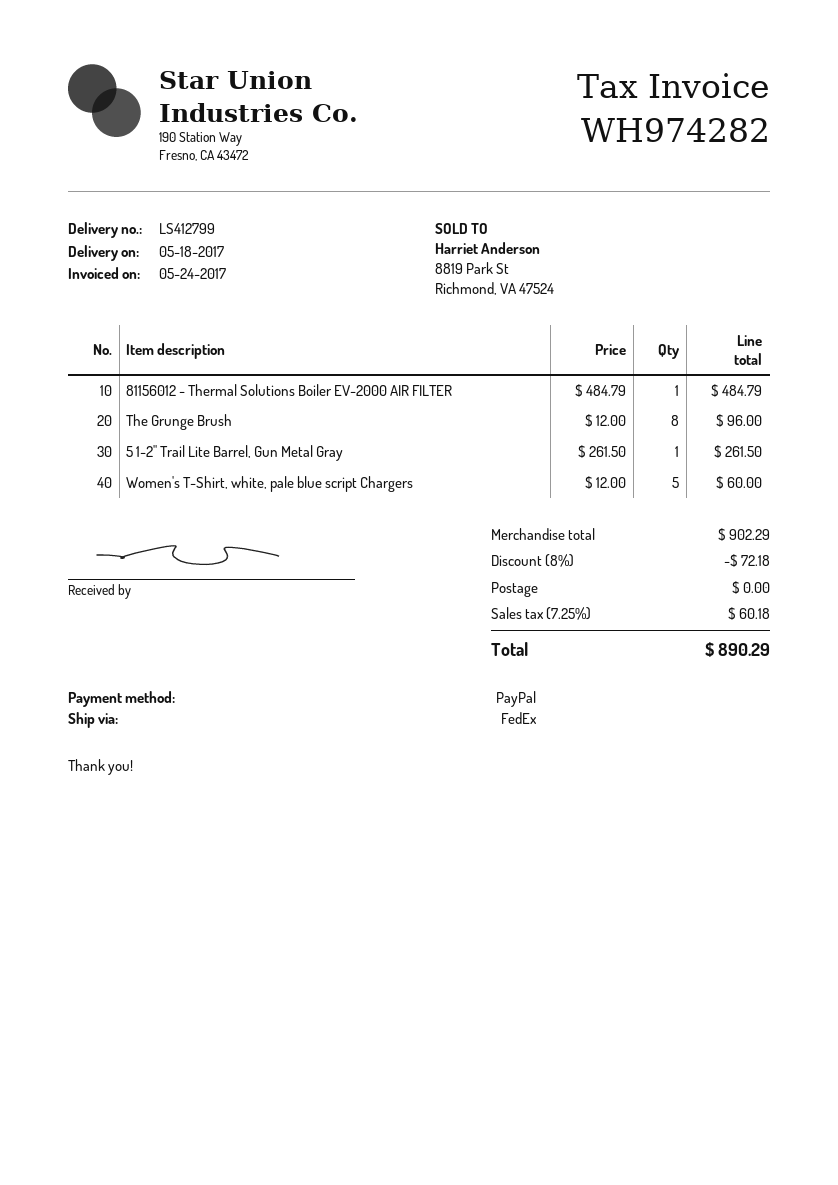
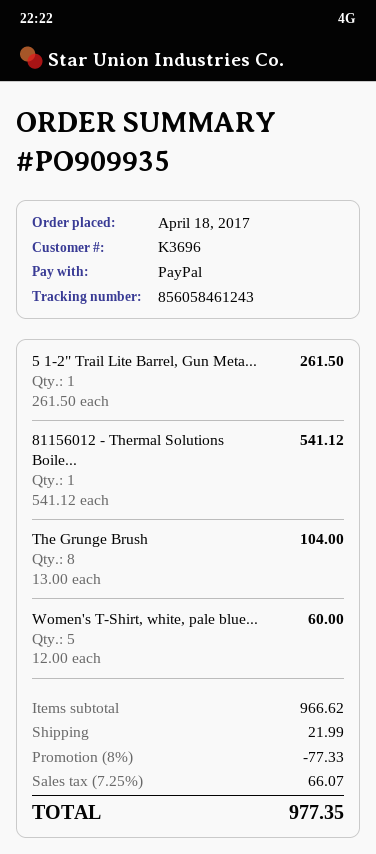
81156012 - Thermal Solutions Boiler EV-2000 AIR FILTER: 1 x 484.79 = 484.79 -> 1 x 541.12 = 541.12
The Grunge Brush: 8 x 12.00 = 96.00 -> 8 x 13.00 = 104.00
subtotal: 902.29 -> 966.62
discount: 8% = 72.18 -> 8% = 77.33
shipping: 0.00 -> 21.99
tax: 7.25% = 60.18 -> 7.25% = 66.07
total: 890.29 -> 977.35

